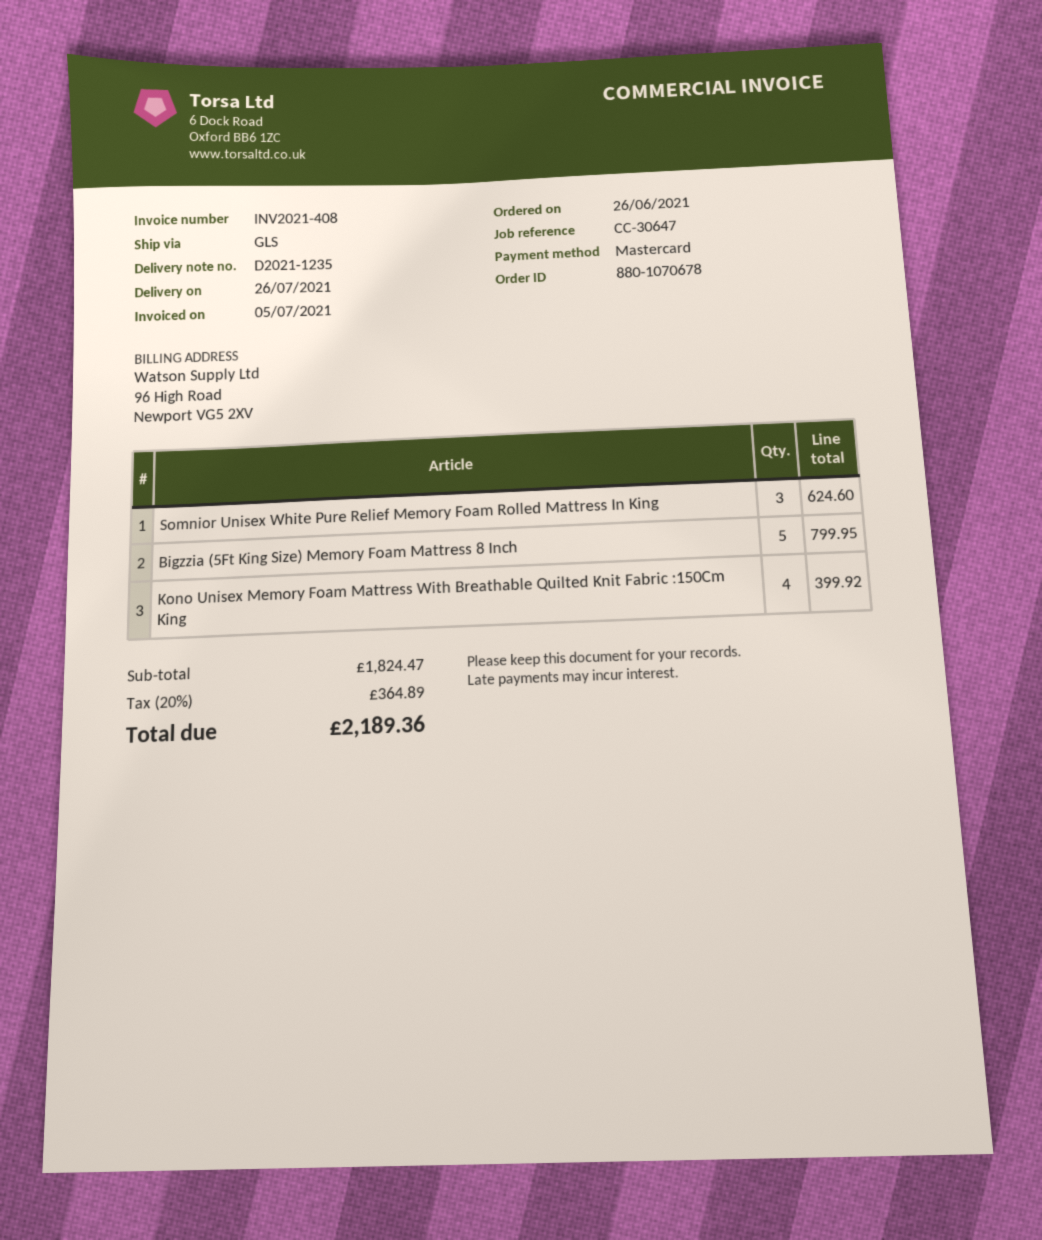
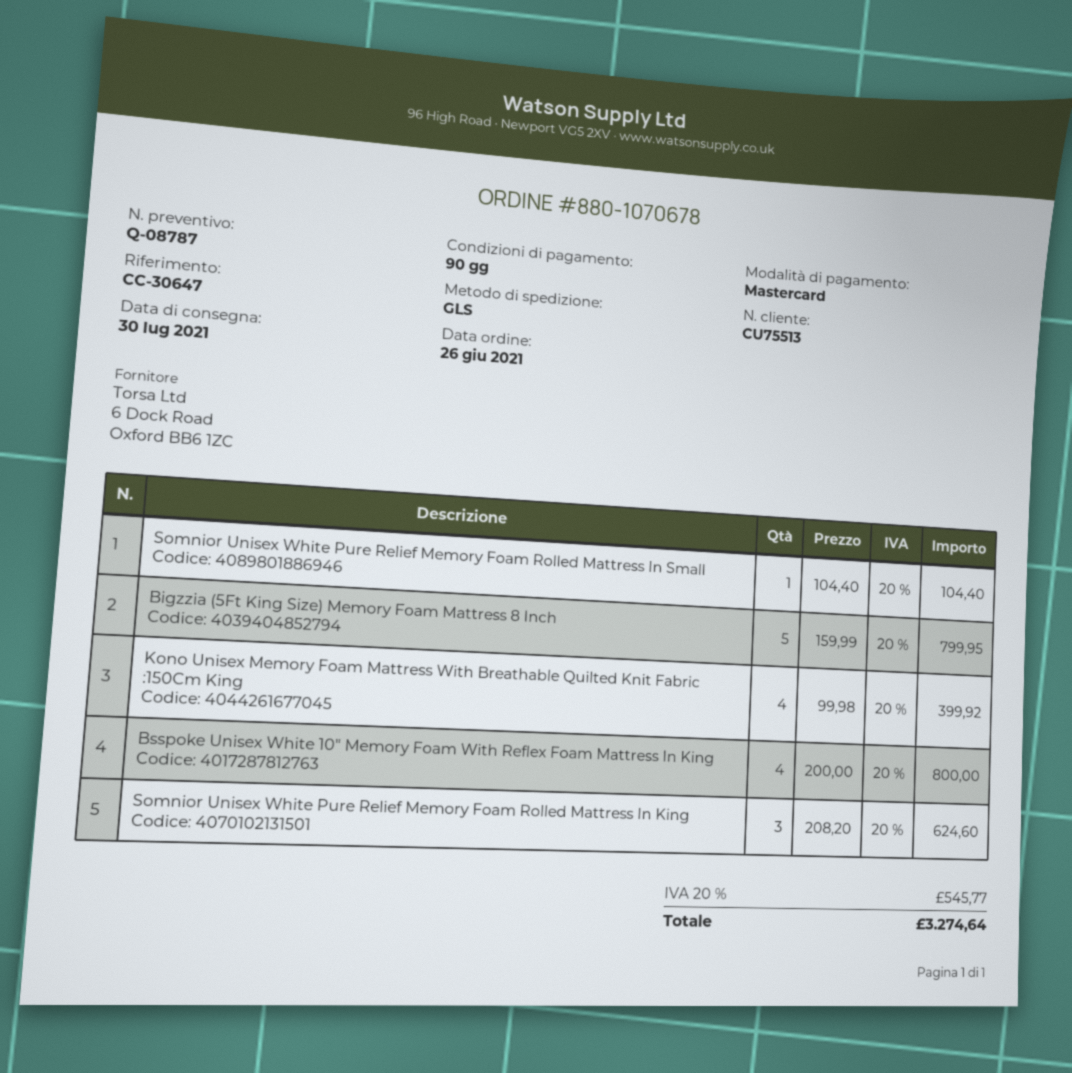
delivery date: 2021-07-26 -> 2021-07-30
Somnior Unisex White Pure Relief Memory Foam Rolled Mattress In Small: none -> 1 for 104.40
Bsspoke Unisex White 10" Memory Foam With Reflex Foam Mattress In King: none -> 4 for 800.00
tax: 20% = 364.89 -> 20% = 545.77
total: 2189.36 -> 3274.64

